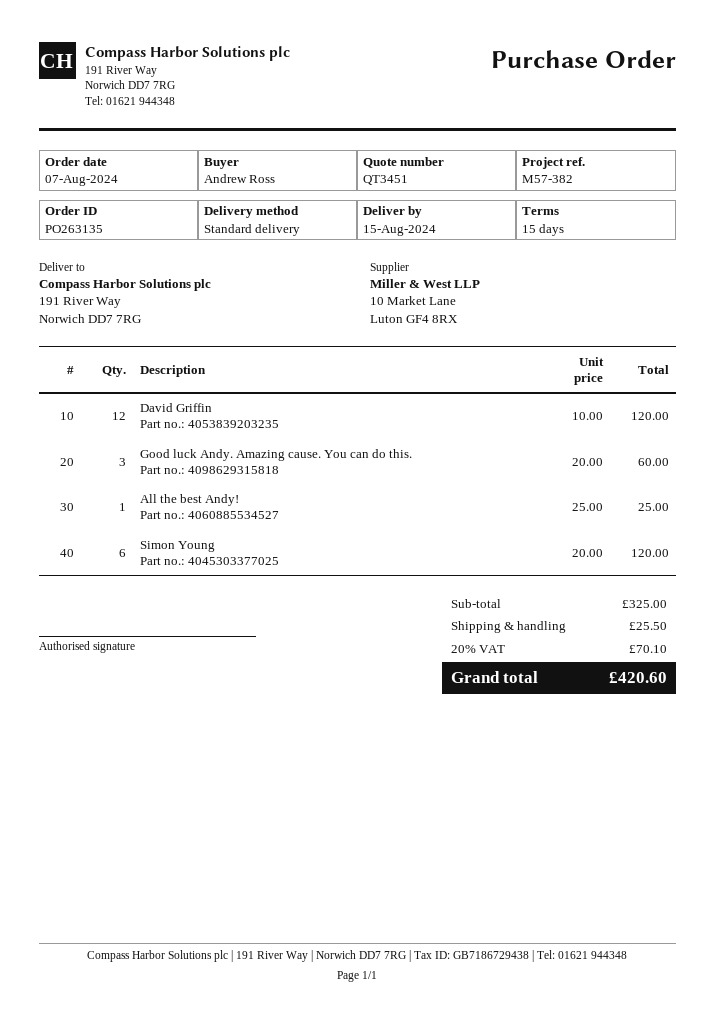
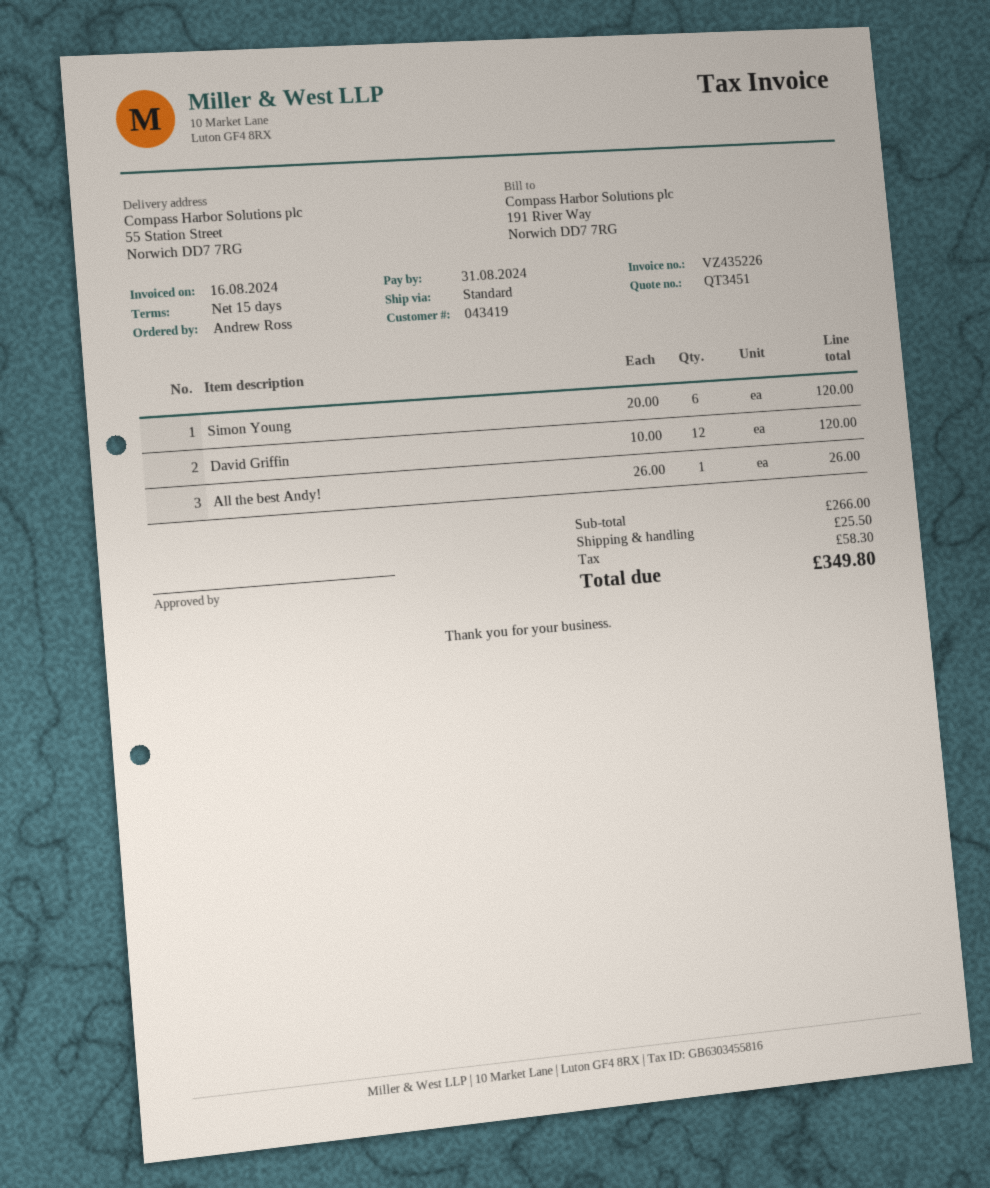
ship to: 191 River Way, Norwich DD7 7RG -> 55 Station Street, Norwich DD7 7RG
Good luck Andy. Amazing cause. You can do this.: 3 x 20.00 = 60.00 -> none
All the best Andy!: 1 x 25.00 = 25.00 -> 1 x 26.00 = 26.00
subtotal: 325.00 -> 266.00
tax: 70.10 -> 58.30
total: 420.60 -> 349.80

